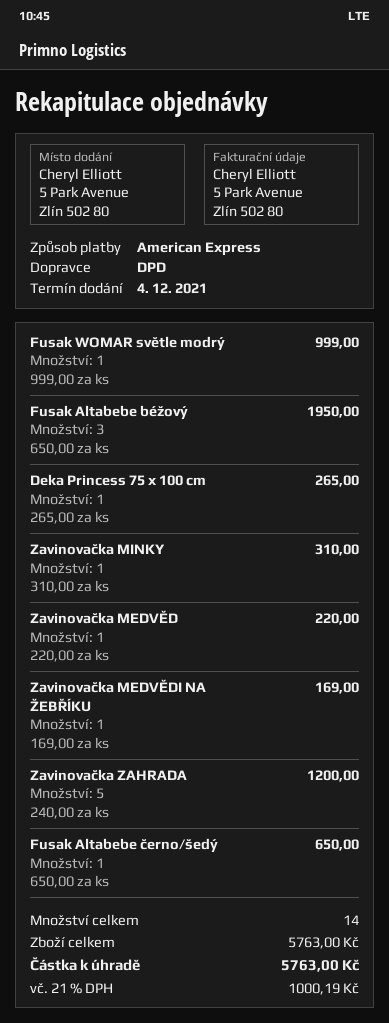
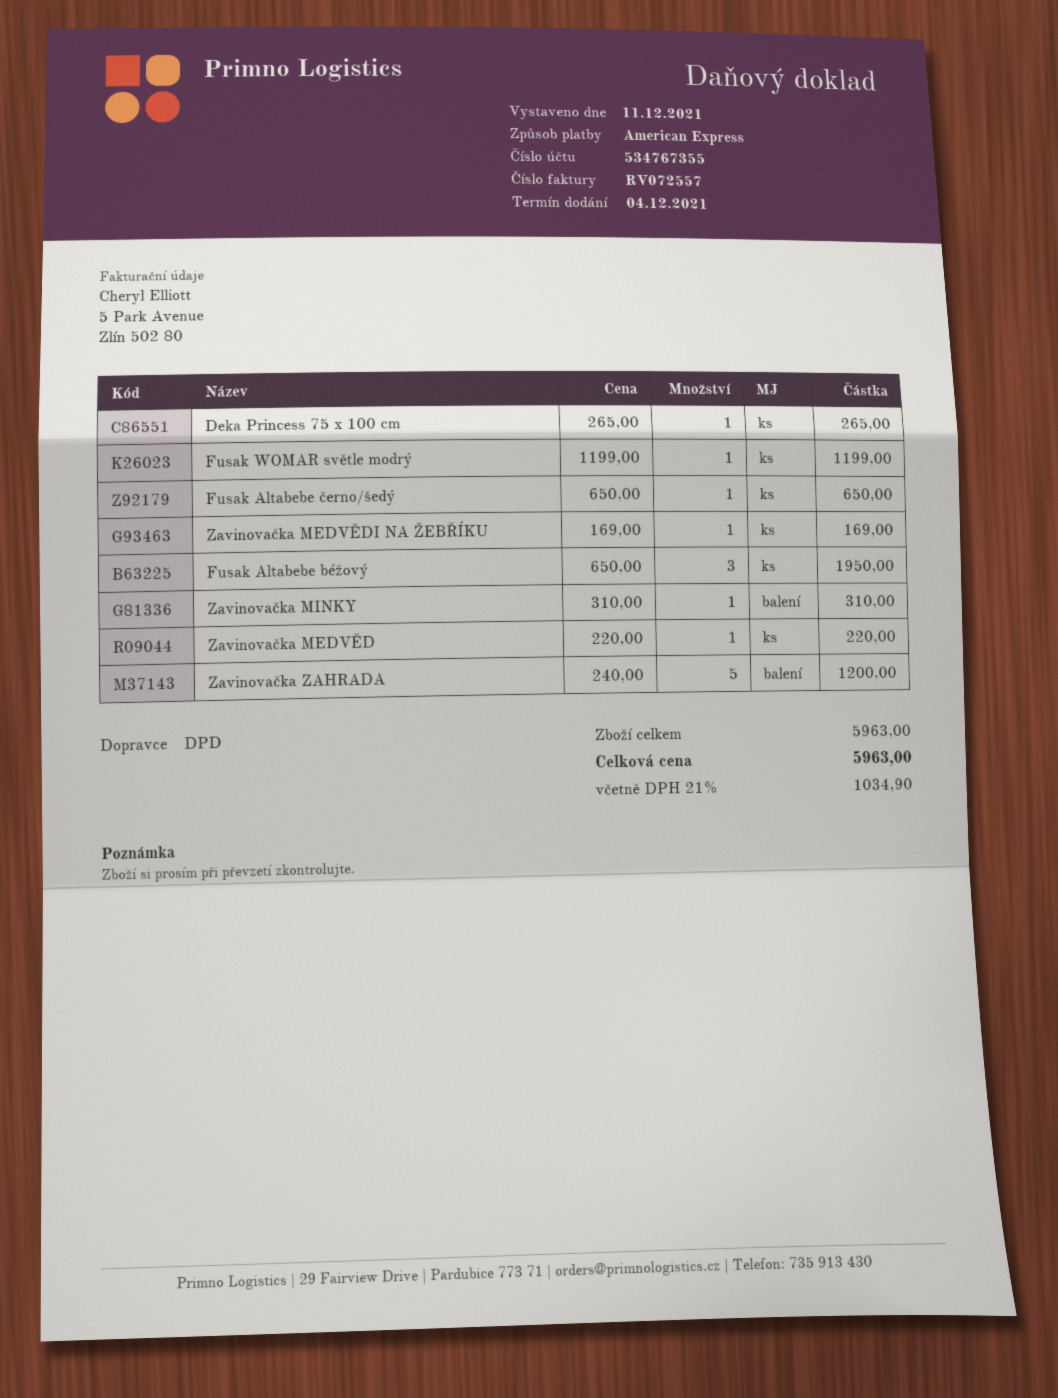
Fusak WOMAR světle modrý: 1 x 999.00 = 999.00 -> 1 x 1199.00 = 1199.00
subtotal: 5763.00 -> 5963.00
tax: 21% = 1000.19 -> 21% = 1034.90
total: 5763.00 -> 5963.00

